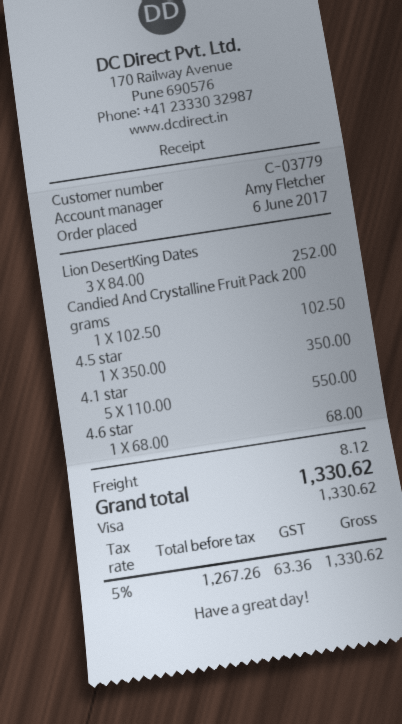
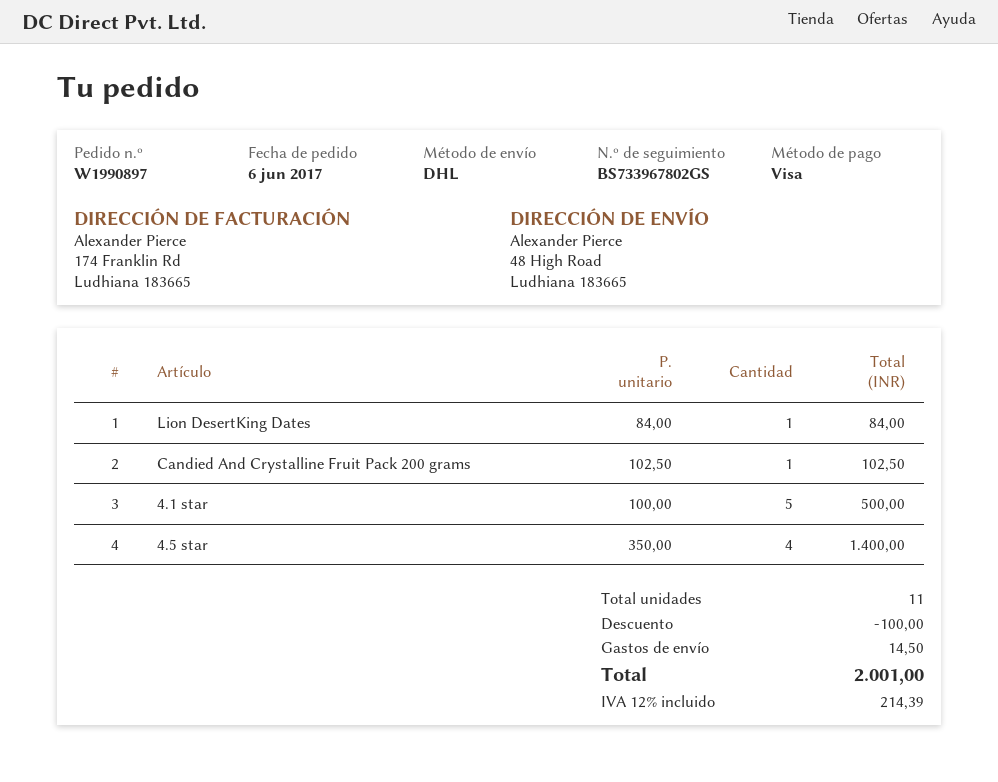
Lion DesertKing Dates: 3 x 84.00 = 252.00 -> 1 x 84.00 = 84.00
4.5 star: 1 x 350.00 = 350.00 -> 4 x 350.00 = 1400.00
4.1 star: 5 x 110.00 = 550.00 -> 5 x 100.00 = 500.00
4.6 star: 1 x 68.00 = 68.00 -> none
discount: none -> 100.00
shipping: 8.12 -> 14.50
tax: 5% = 63.36 -> 12% = 214.39
total: 1330.62 -> 2001.00

